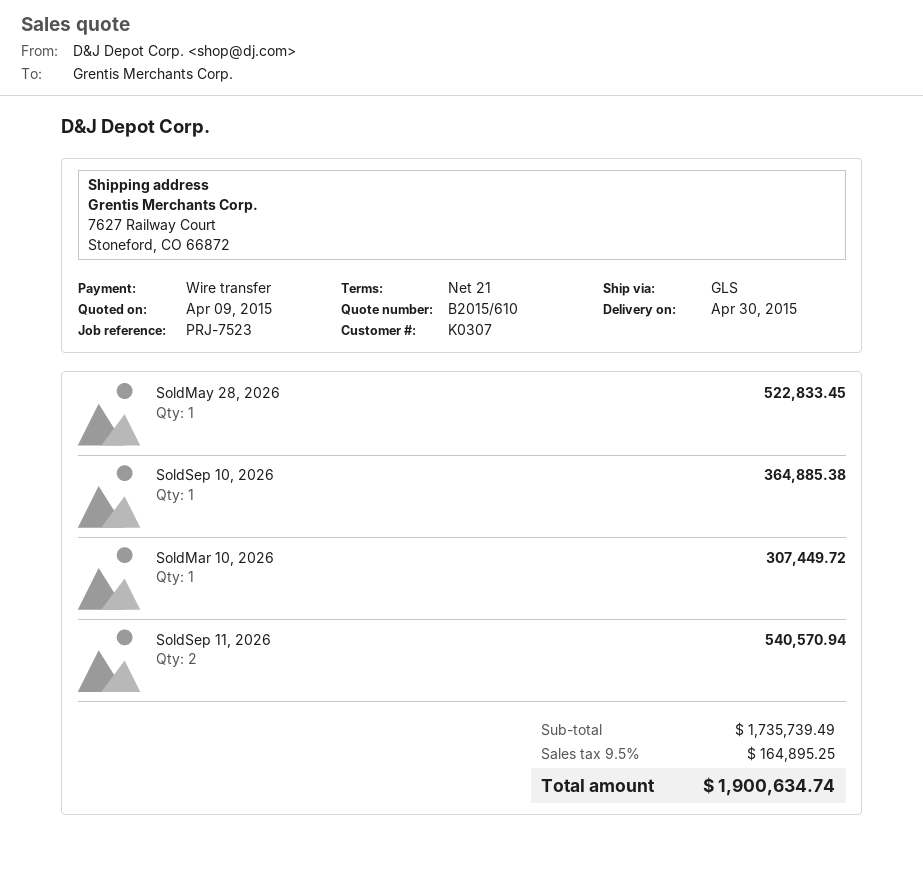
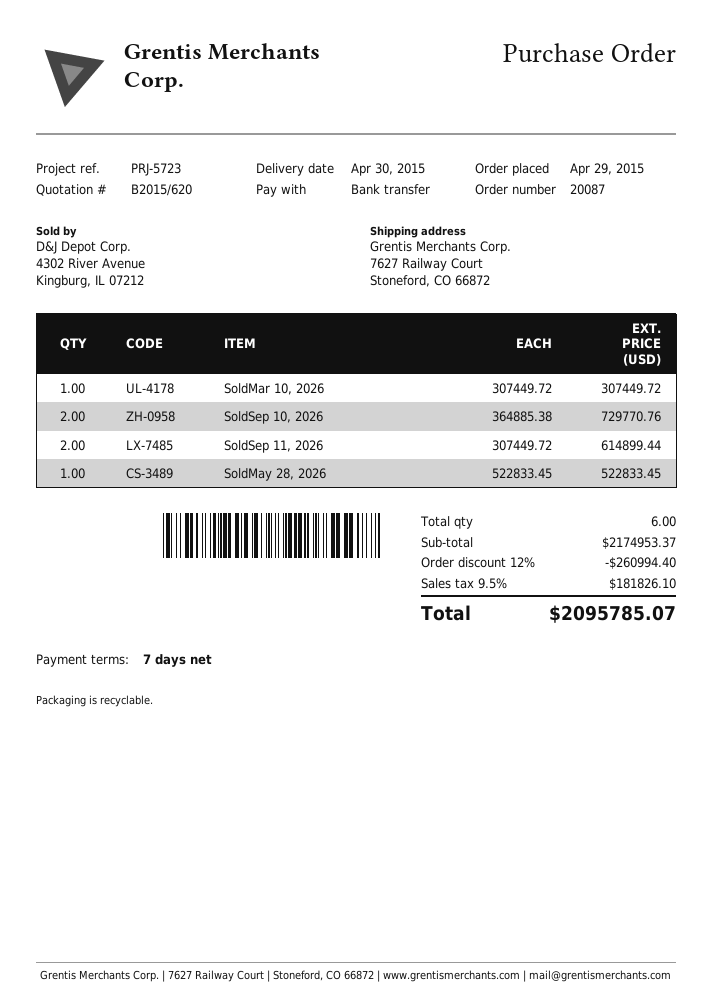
quote number: B2015/610 -> B2015/620
payment terms: 21 days -> 7 days
reference: PRJ-7523 -> PRJ-5723
SoldSep 10, 2026: 1 for 364885.38 -> 2 for 729770.76
SoldSep 11, 2026: 2 for 540570.94 -> 2 for 614899.44
subtotal: 1735739.49 -> 2174953.37
discount: none -> 12% = 260994.40
tax: 9.5% = 164895.25 -> 9.5% = 181826.10
total: 1900634.74 -> 2095785.07

